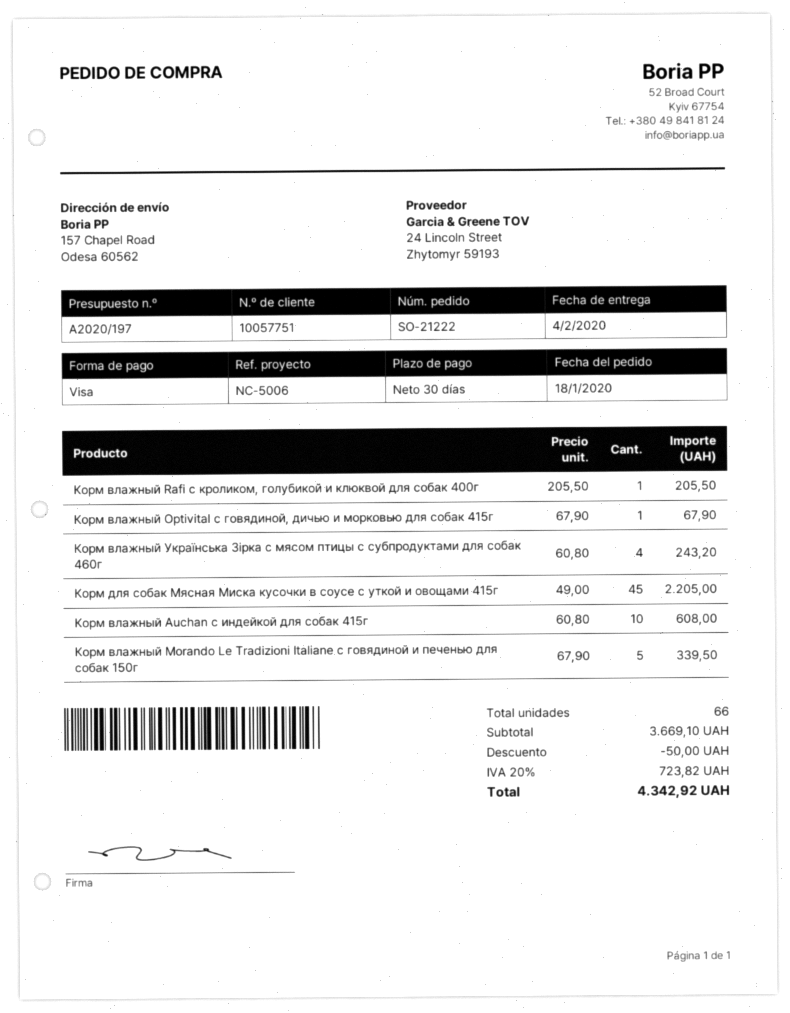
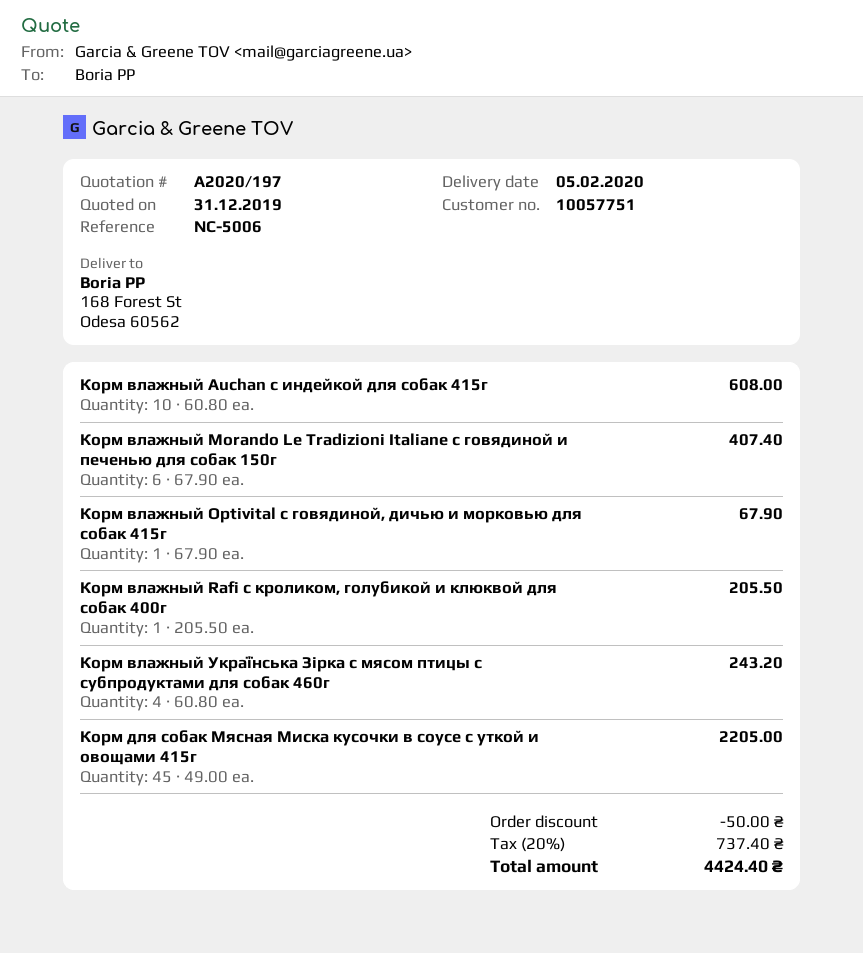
delivery date: 2020-02-04 -> 2020-02-05
ship to: 157 Chapel Road, Odesa 60562 -> 168 Forest St, Odesa 60562
Корм влажный Morando Le Tradizioni Italiane с говядиной и печенью для собак 150г: 5 x 67.90 = 339.50 -> 6 x 67.90 = 407.40
tax: 20% = 723.82 -> 20% = 737.40
total: 4342.92 -> 4424.40

